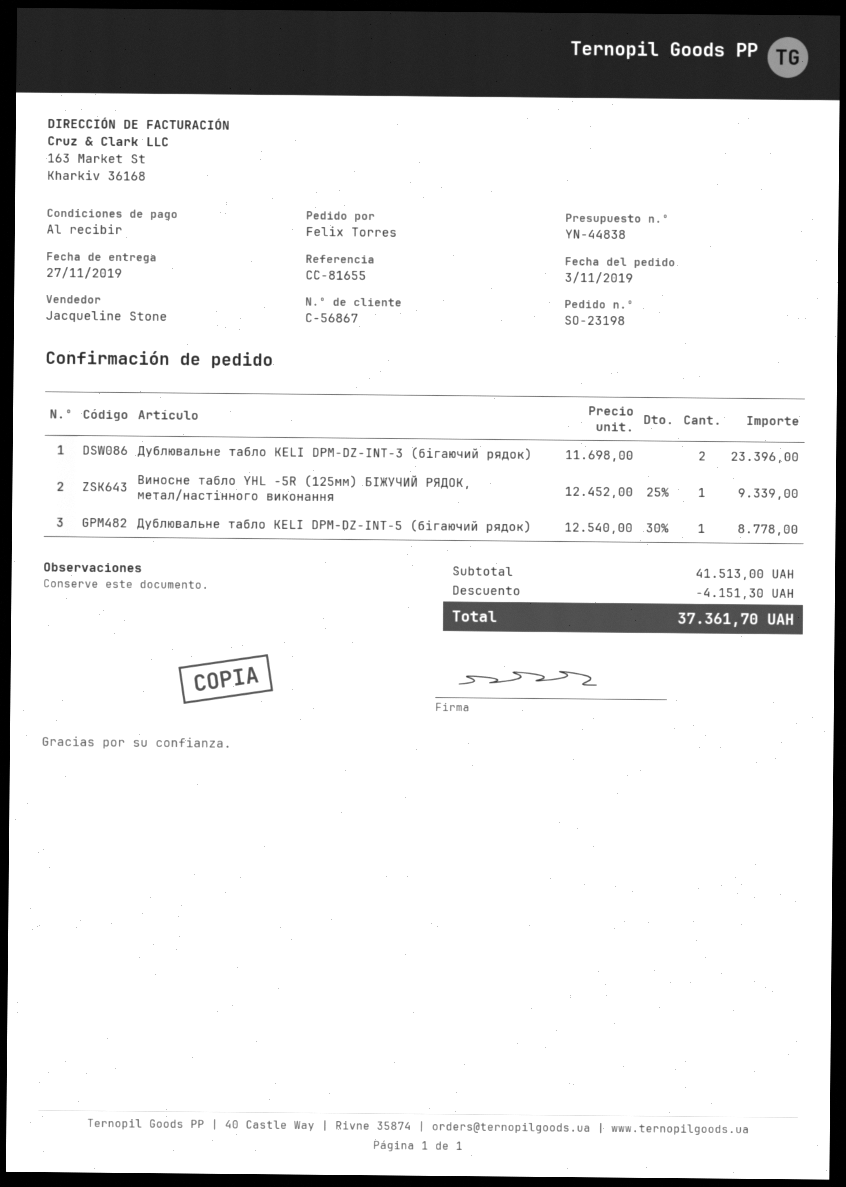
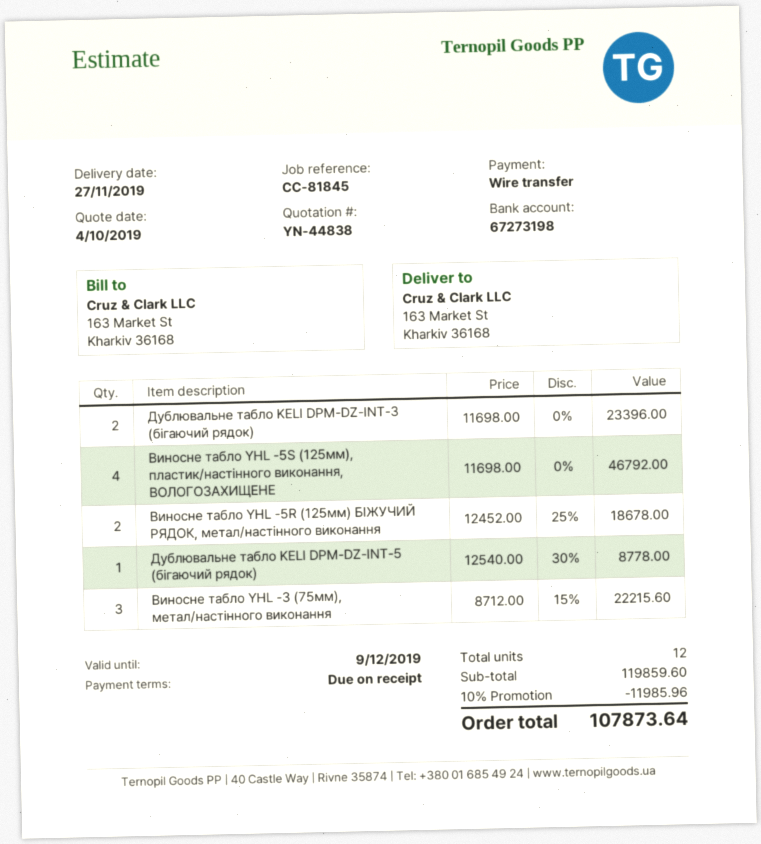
reference: CC-81655 -> CC-81845
Виносне табло YHL -5R (125мм) БІЖУЧИЙ РЯДОК, метал/настінного виконання: 1 x 12452.00 - 25% = 9339.00 -> 2 x 12452.00 - 25% = 18678.00
Виносне табло YHL -5S (125мм), пластик/настінного виконання, ВОЛОГОЗАХИЩЕНЕ: none -> 4 x 11698.00 = 46792.00
Виносне табло YHL -3 (75мм), метал/настінного виконання: none -> 3 x 8712.00 - 15% = 22215.60
subtotal: 41513.00 -> 119859.60
discount: 4151.30 -> 11985.96
total: 37361.70 -> 107873.64

